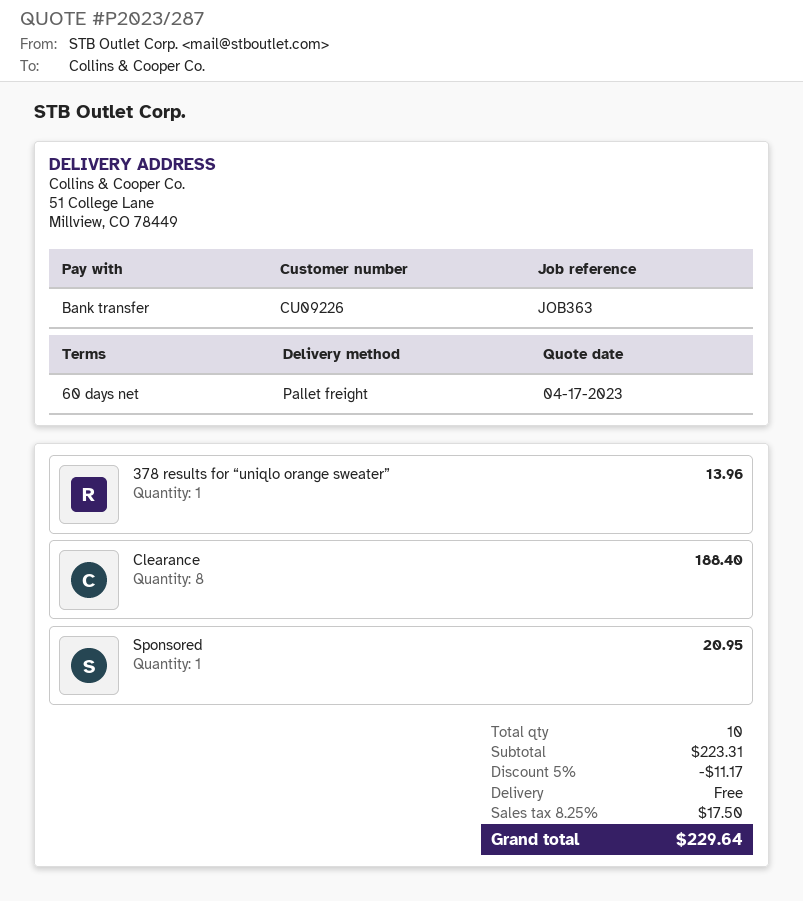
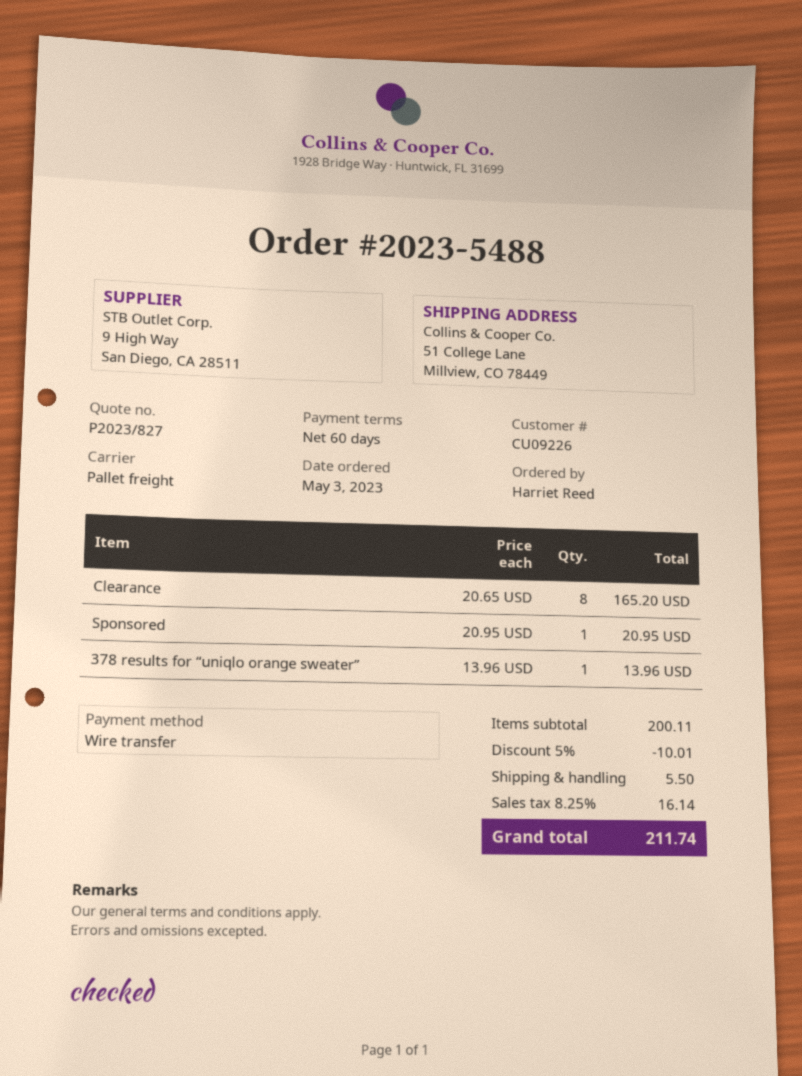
quote number: P2023/287 -> P2023/827
Clearance: 8 for 188.40 -> 8 for 165.20
subtotal: 223.31 -> 200.11
discount: 5% = 11.17 -> 5% = 10.01
shipping: 0.00 -> 5.50
tax: 8.25% = 17.50 -> 8.25% = 16.14
total: 229.64 -> 211.74

